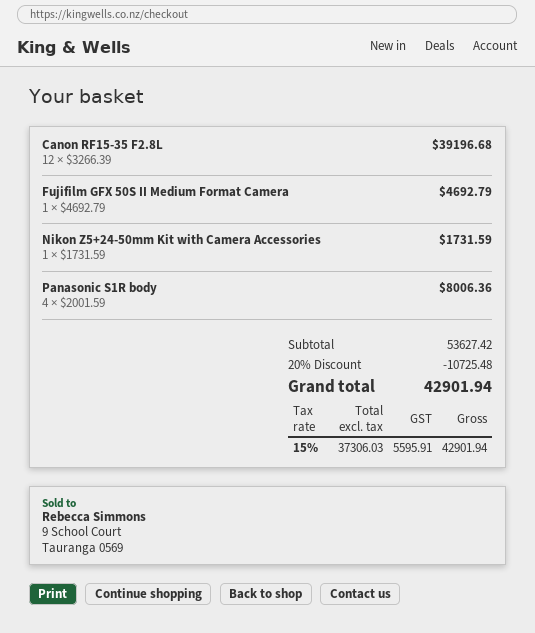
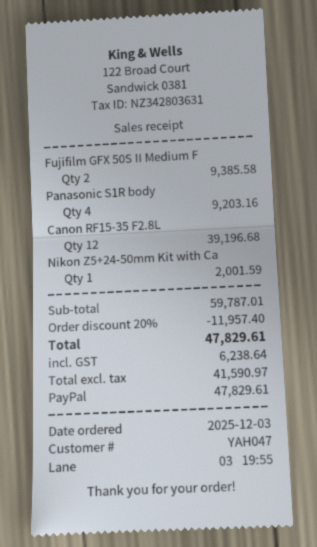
Fujifilm GFX 50S II Medium Format Camera: 1 for 4692.79 -> 2 for 9385.58
Nikon Z5+24-50mm Kit with Camera Accessories: 1 for 1731.59 -> 1 for 2001.59
Panasonic S1R body: 4 for 8006.36 -> 4 for 9203.16
subtotal: 53627.42 -> 59787.01
discount: 20% = 10725.48 -> 20% = 11957.40
net: 37306.03 -> 41590.97
tax: 5595.91 -> 6238.64
total: 42901.94 -> 47829.61

